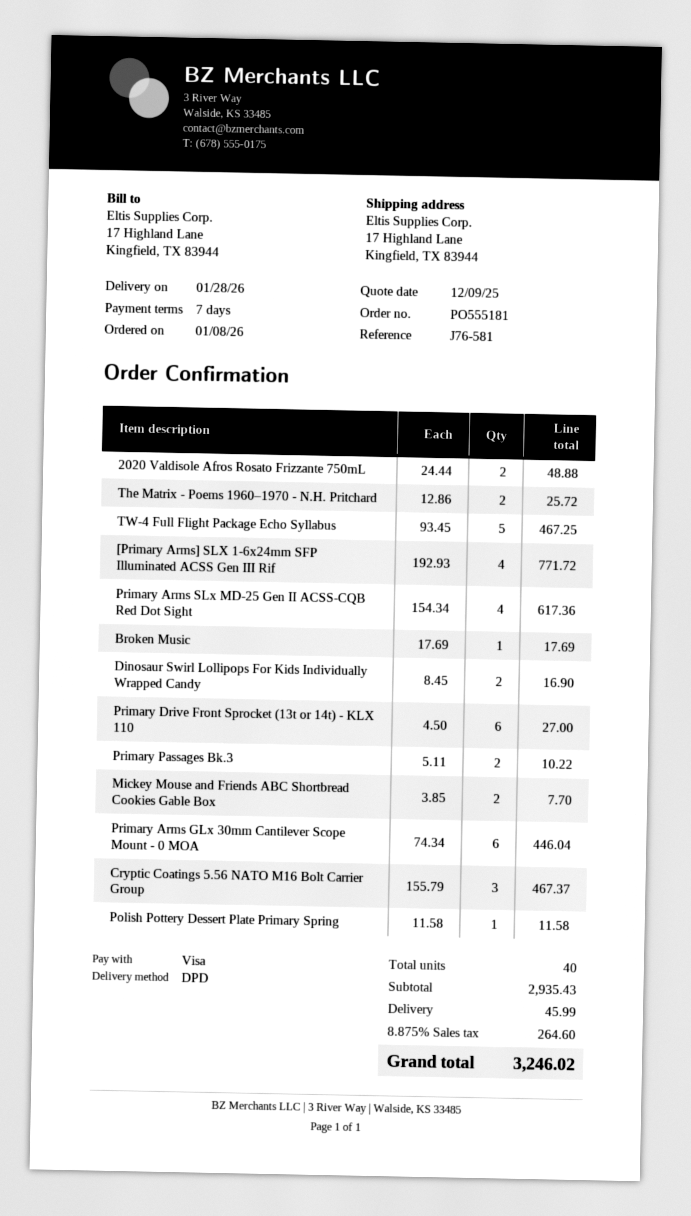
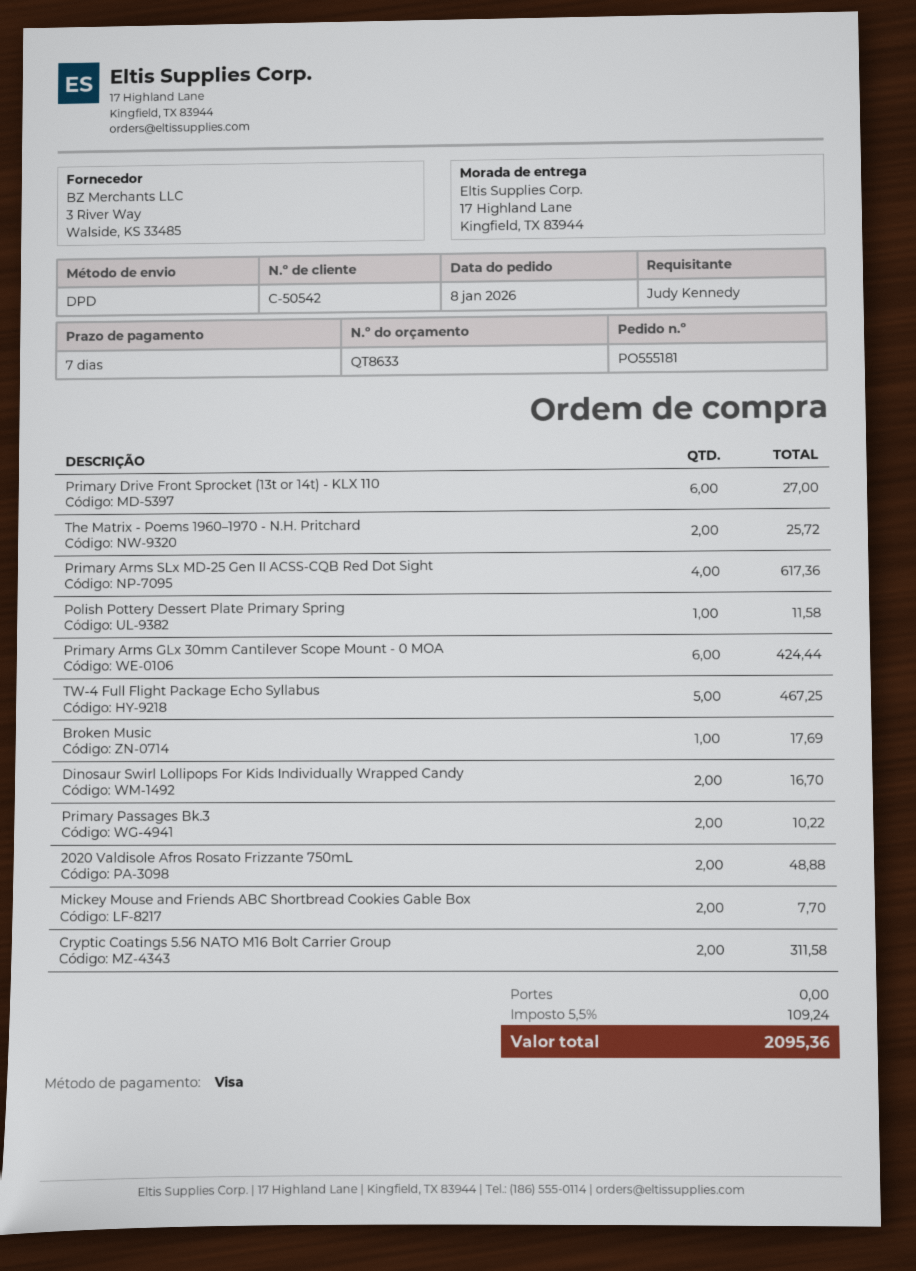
[Primary Arms] SLX 1-6x24mm SFP Illuminated ACSS Gen III Rif: 4 for 771.72 -> none
Dinosaur Swirl Lollipops For Kids Individually Wrapped Candy: 2 for 16.90 -> 2 for 16.70
Primary Arms GLx 30mm Cantilever Scope Mount - 0 MOA: 6 for 446.04 -> 6 for 424.44
Cryptic Coatings 5.56 NATO M16 Bolt Carrier Group: 3 for 467.37 -> 2 for 311.58
shipping: 45.99 -> 0.00
tax: 8.875% = 264.60 -> 5.5% = 109.24
total: 3246.02 -> 2095.36

